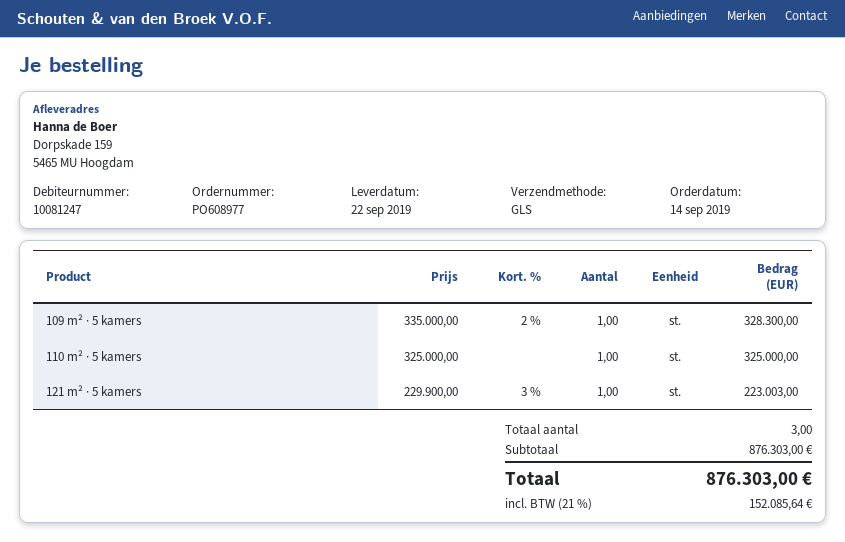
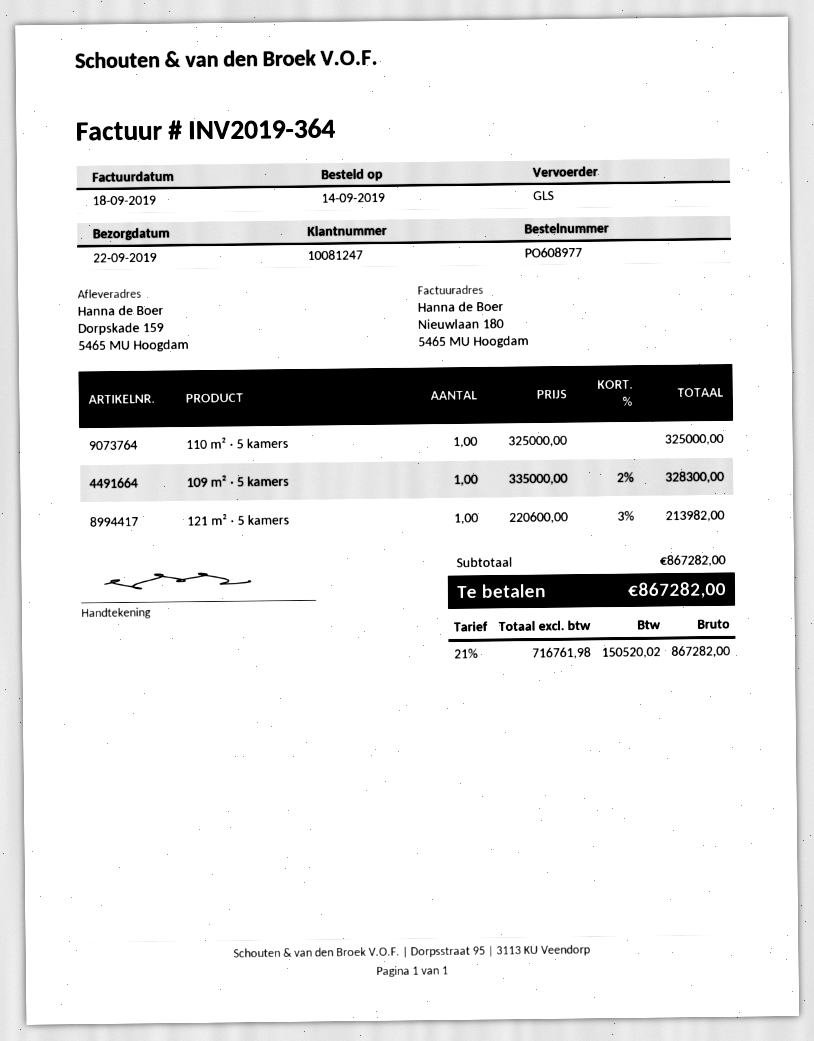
121 m² · 5 kamers: 1 x 229900.00 - 3% = 223003.00 -> 1 x 220600.00 - 3% = 213982.00
subtotal: 876303.00 -> 867282.00
tax: 21% = 152085.64 -> 21% = 150520.02
total: 876303.00 -> 867282.00

